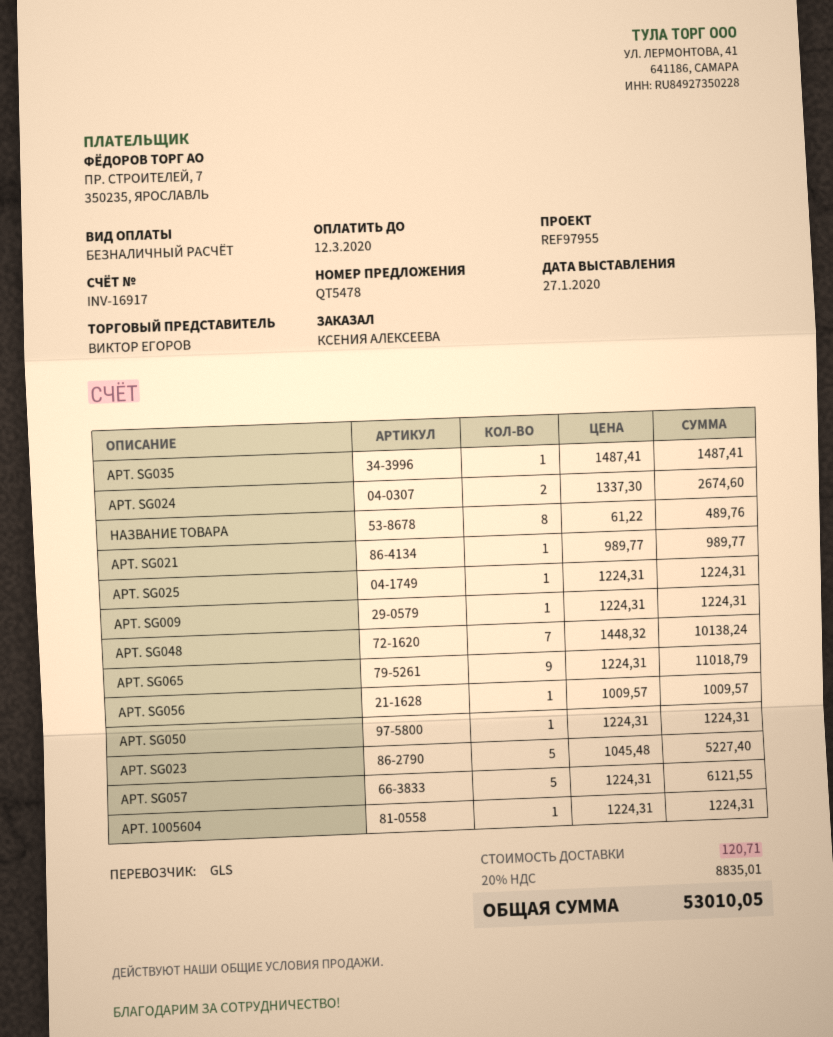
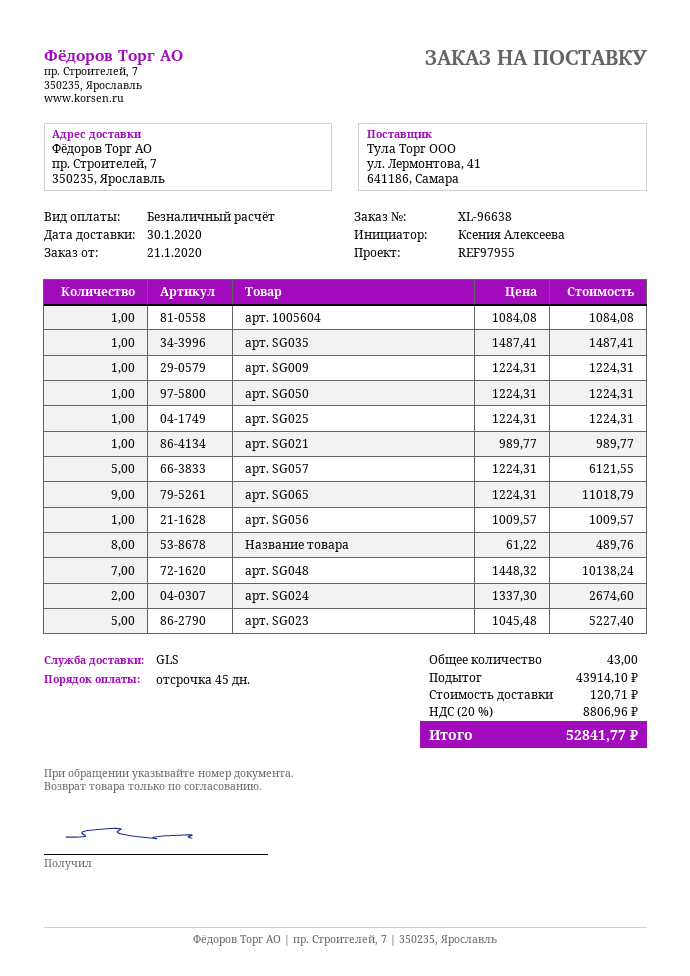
АРТ. 1005604: 1 x 1224.31 = 1224.31 -> 1 x 1084.08 = 1084.08
tax: 20% = 8835.01 -> 20% = 8806.96
total: 53010.05 -> 52841.77

